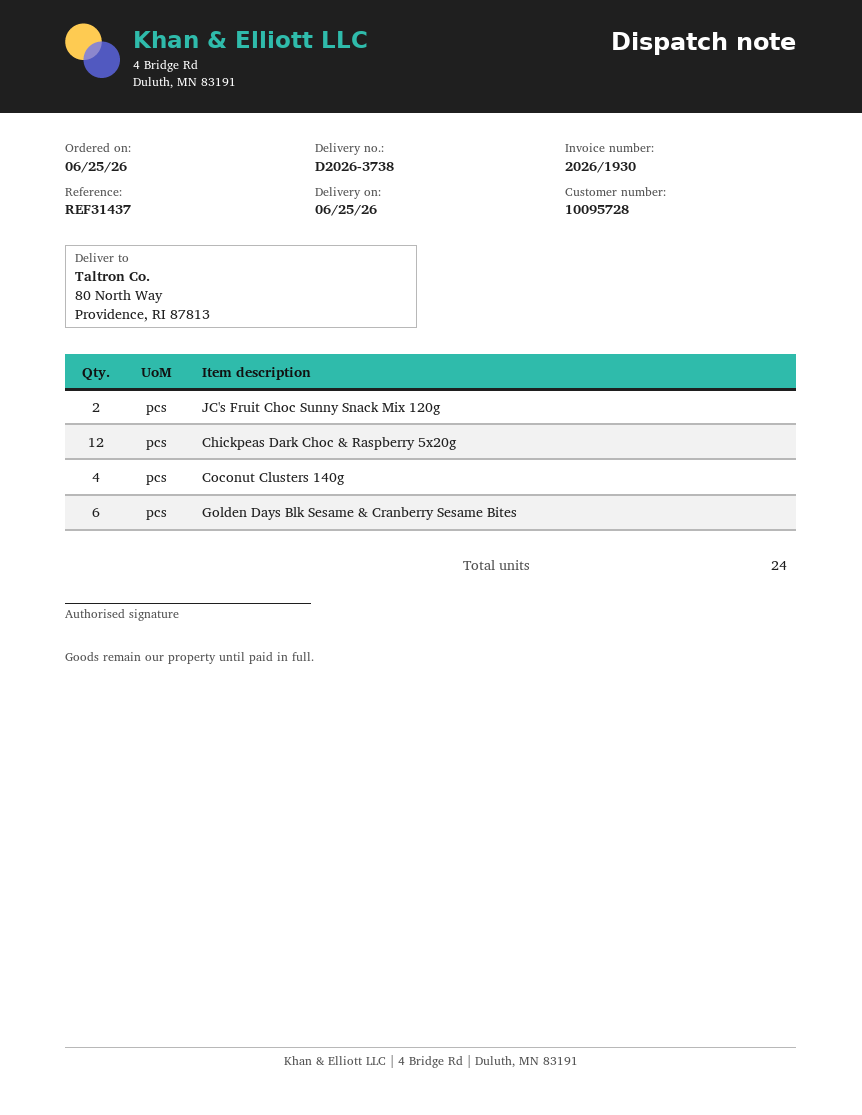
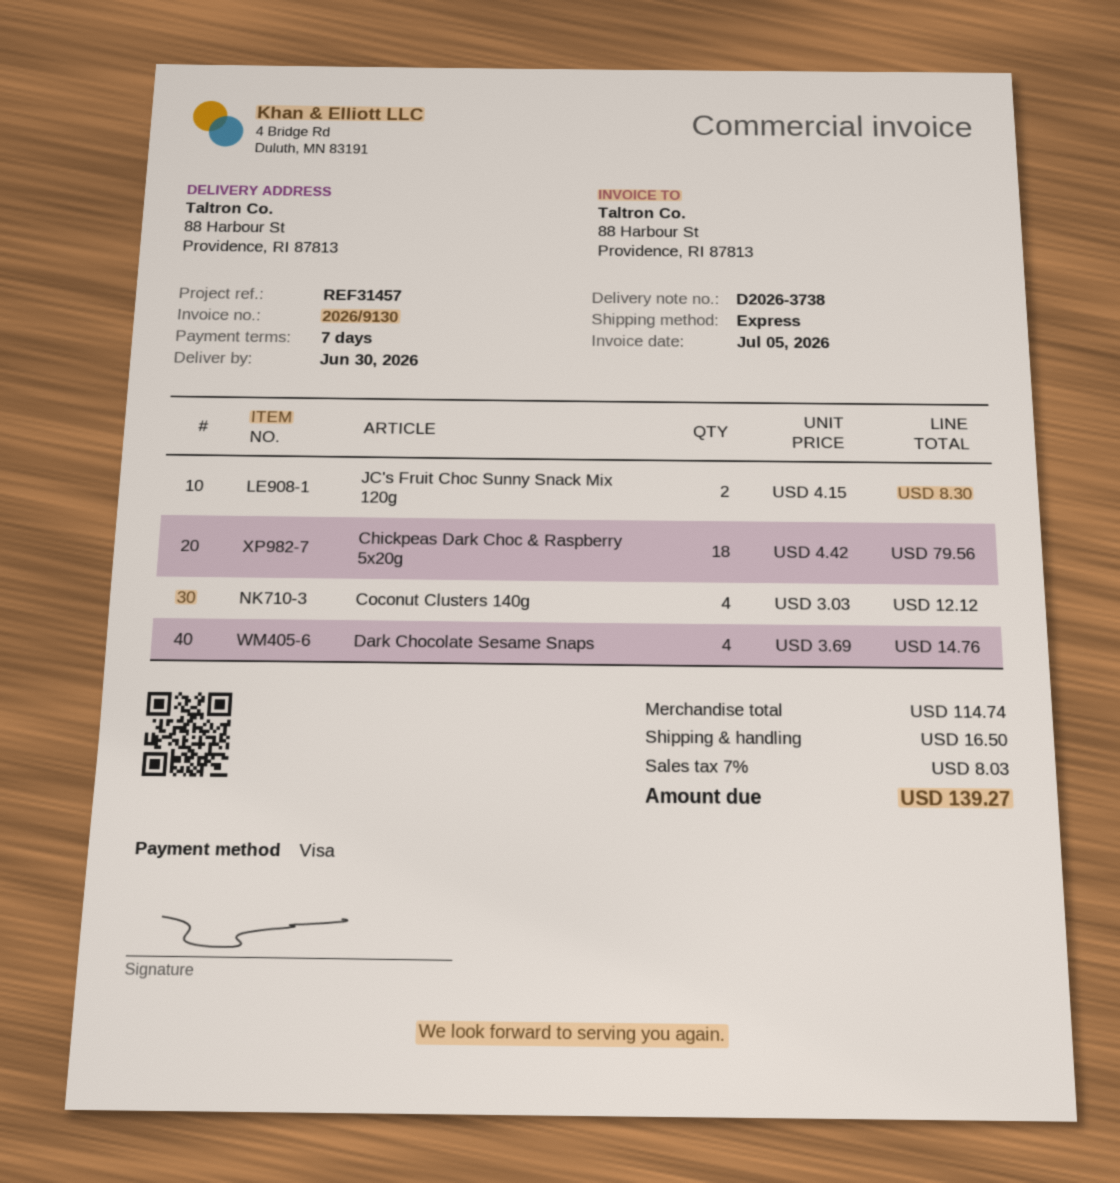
delivery date: 2026-06-25 -> 2026-06-30
invoice number: 2026/1930 -> 2026/9130
reference: REF31437 -> REF31457
ship to: 80 North Way, Providence, RI 87813 -> 88 Harbour St, Providence, RI 87813
Chickpeas Dark Choc & Raspberry 5x20g: 12 -> 18
Golden Days Blk Sesame & Cranberry Sesame Bites: 6 -> none
Dark Chocolate Sesame Snaps: none -> 4

